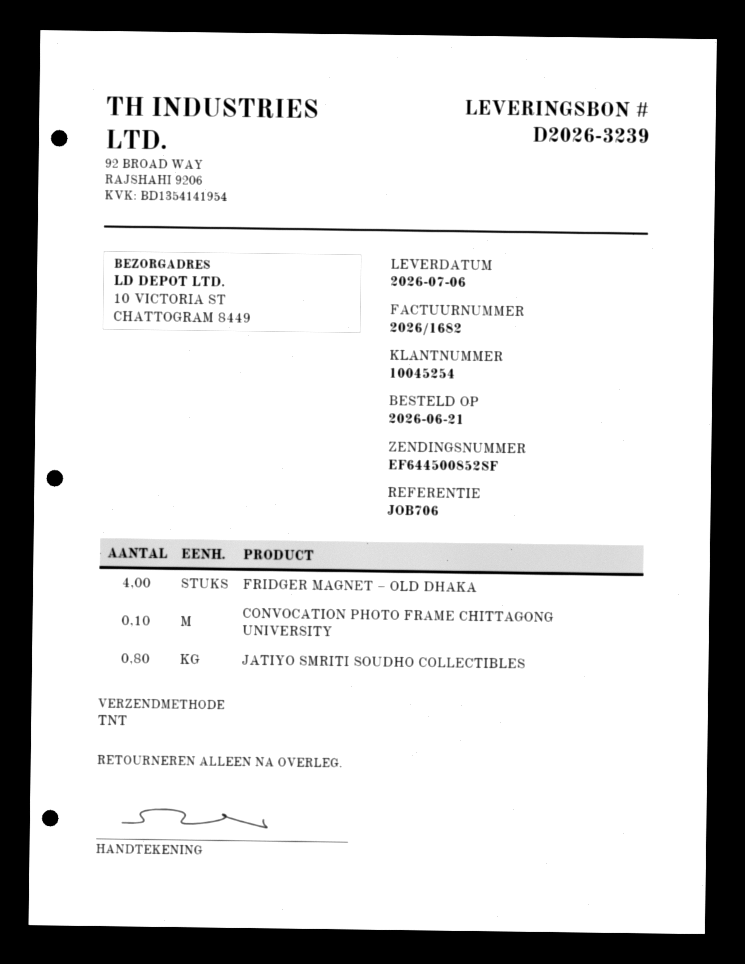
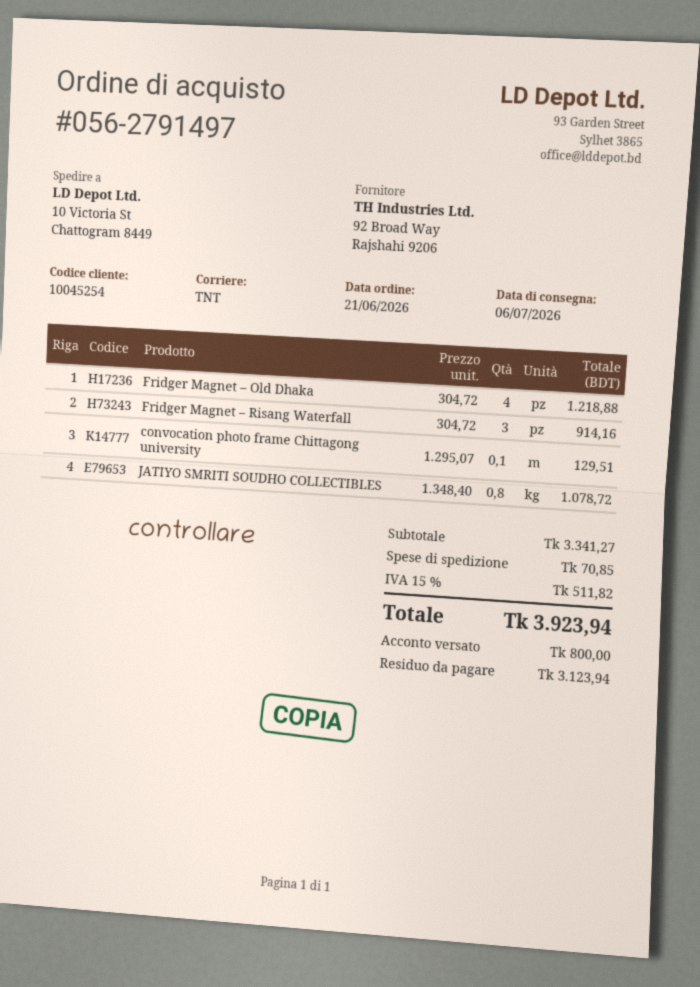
Fridger Magnet – Risang Waterfall: none -> 3

